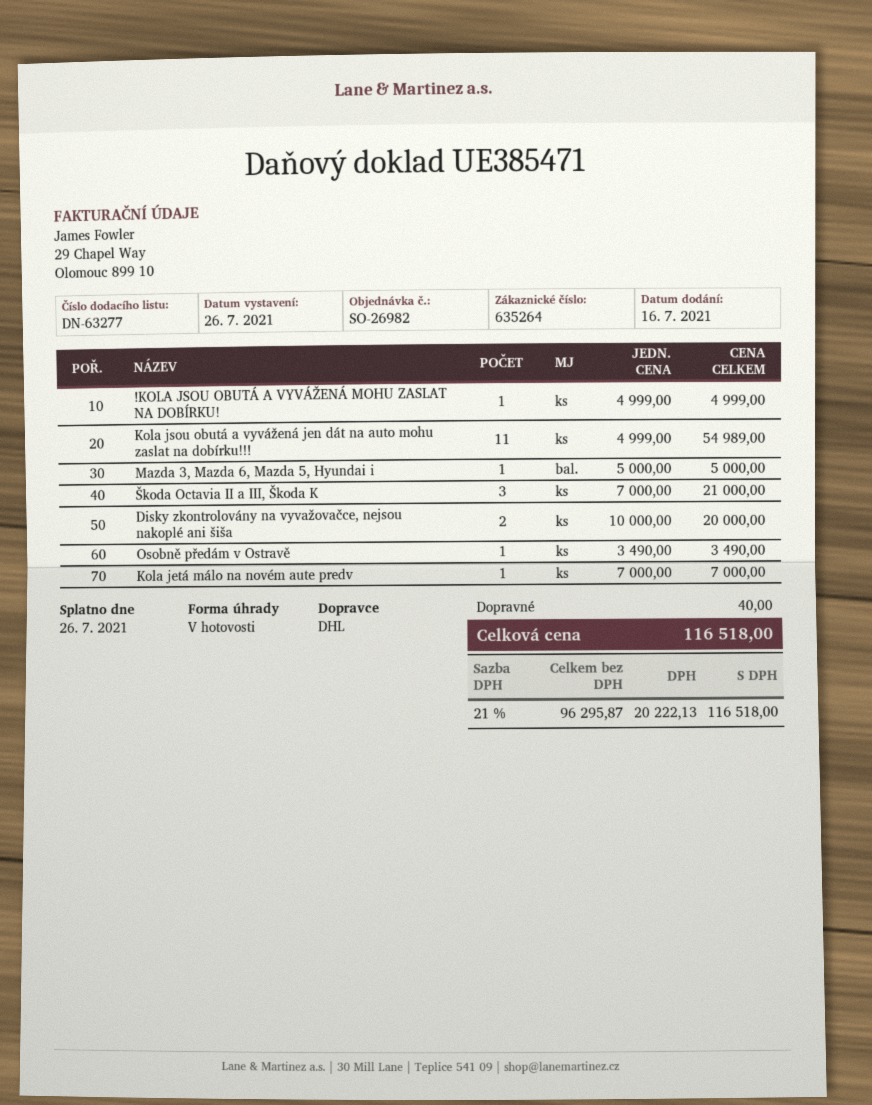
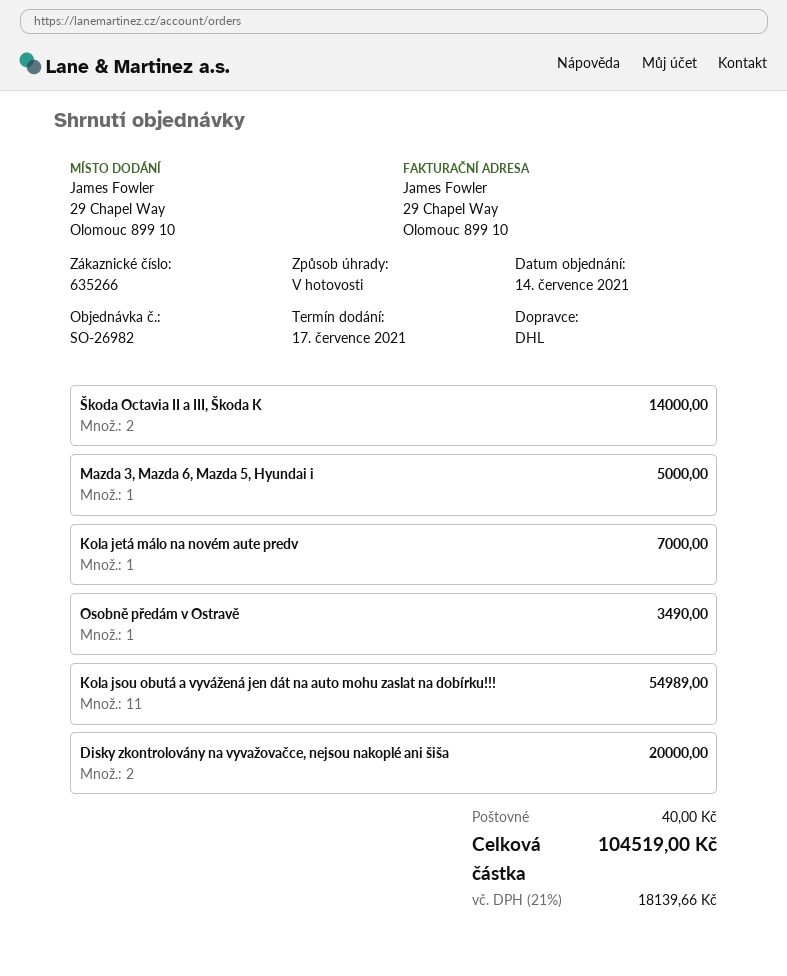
delivery date: 2021-07-16 -> 2021-07-17
customer number: 635264 -> 635266
!KOLA JSOU OBUTÁ A VYVÁŽENÁ MOHU ZASLAT NA DOBÍRKU!: 1 for 4999.00 -> none
Škoda Octavia II a III, Škoda K: 3 for 21000.00 -> 2 for 14000.00
tax: 21% = 20222.13 -> 21% = 18139.66
total: 116518.00 -> 104519.00

